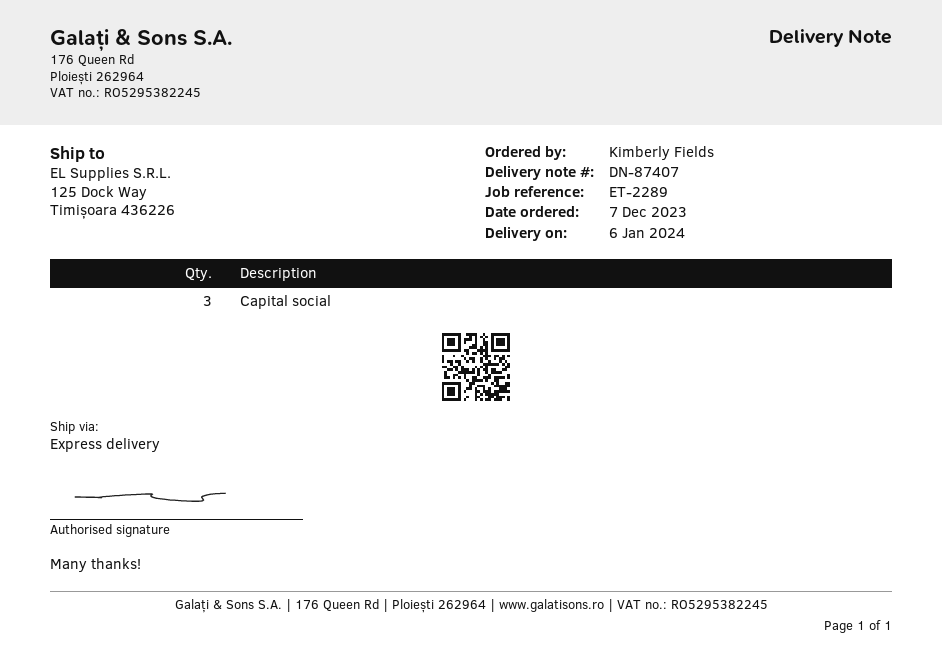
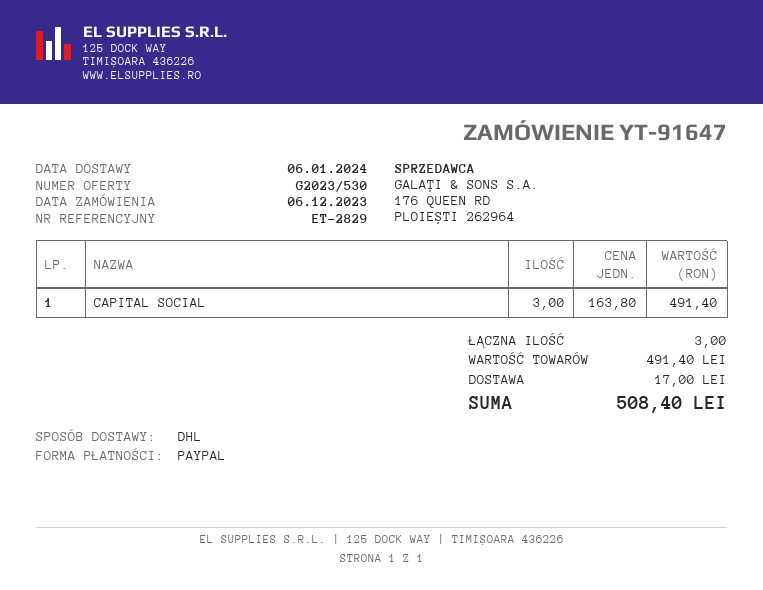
order date: 2023-12-07 -> 2023-12-06
reference: ET-2289 -> ET-2829
shipping method: express -> DHL

